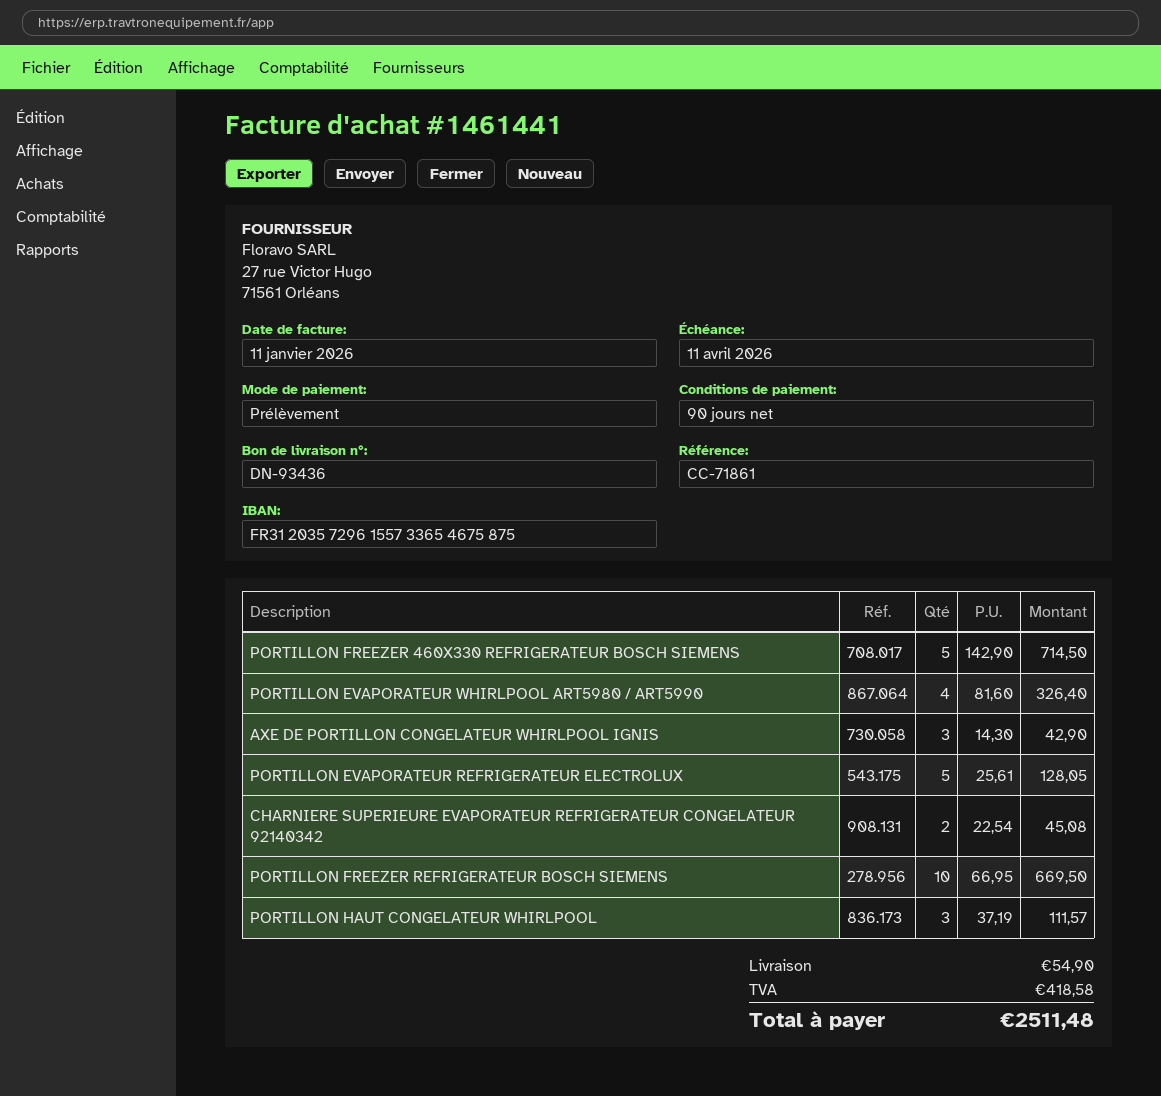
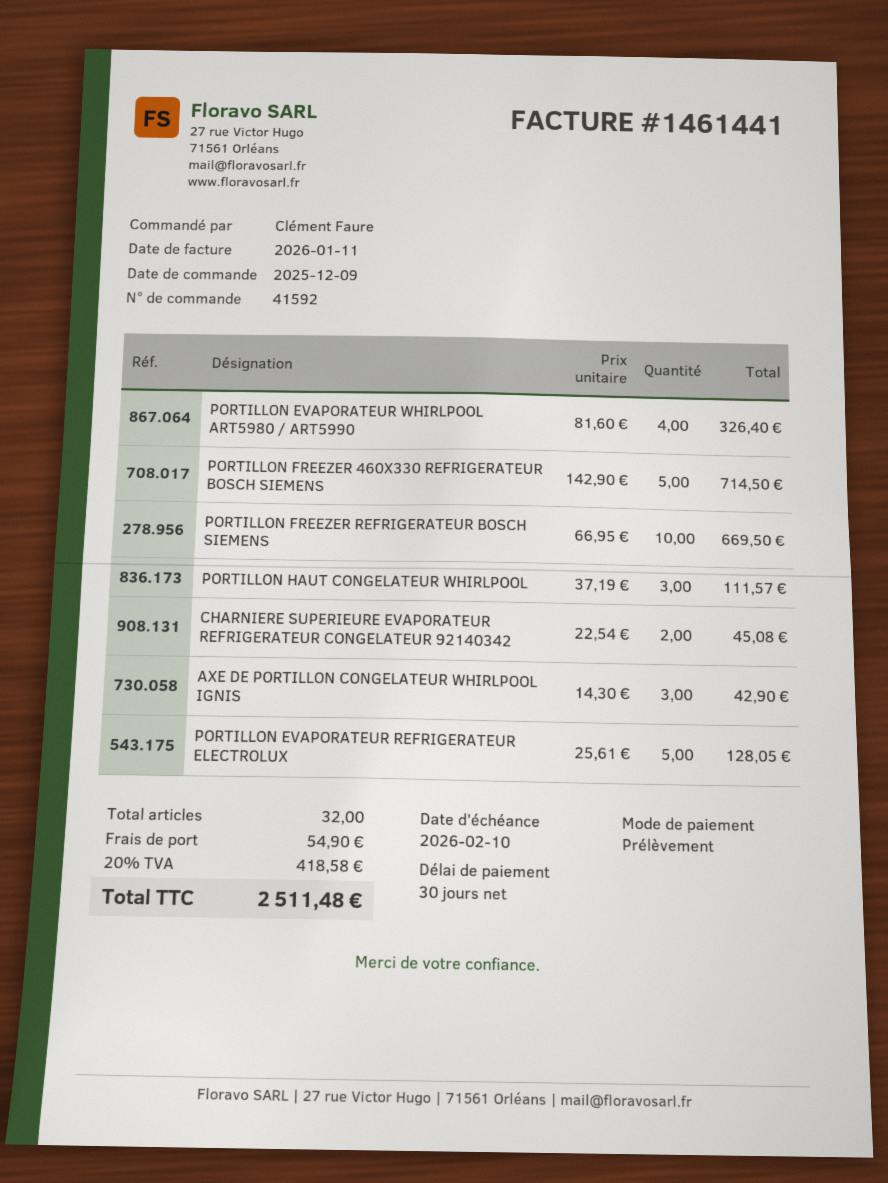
payment terms: 90 days -> 30 days
due date: 2026-04-11 -> 2026-02-10

